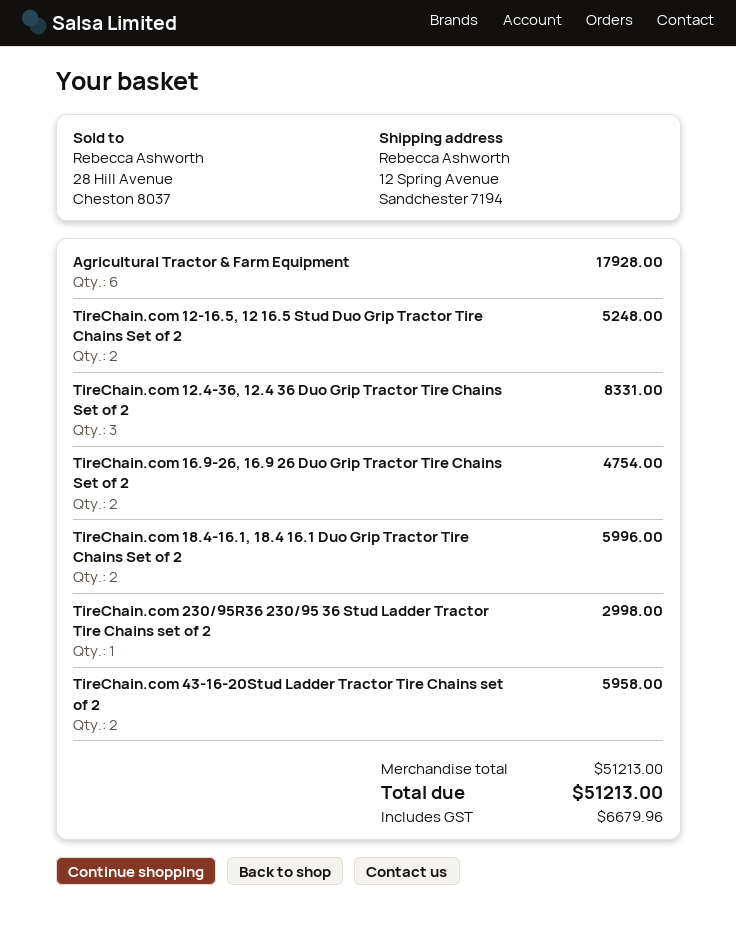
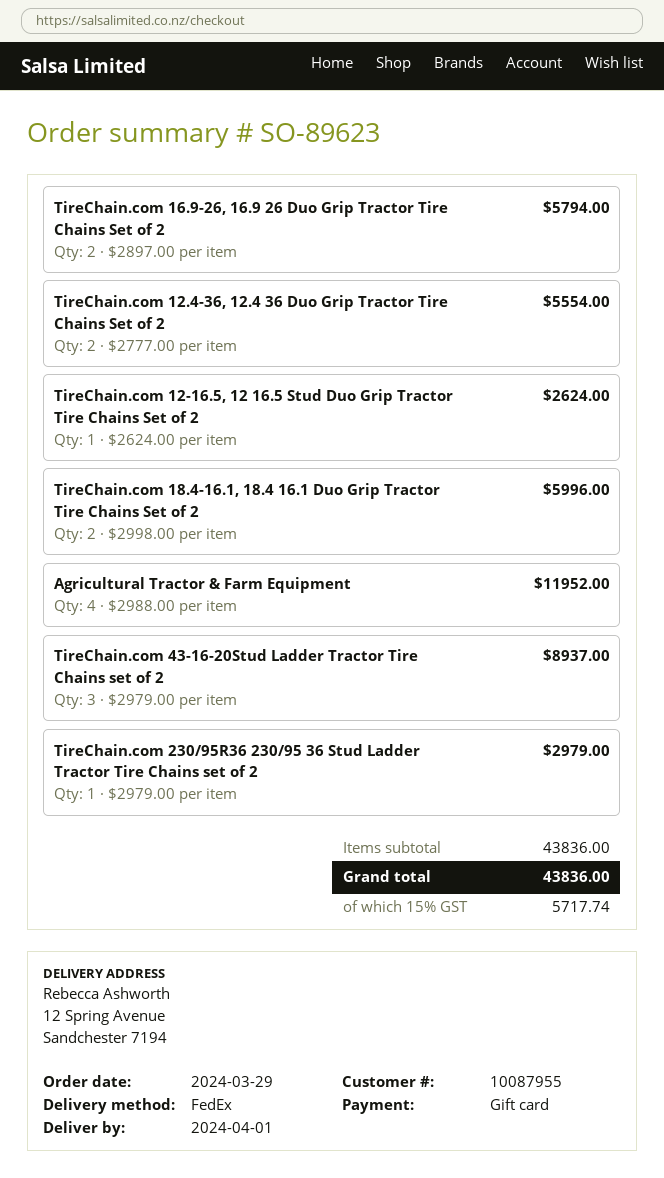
Agricultural Tractor & Farm Equipment: 6 for 17928.00 -> 4 for 11952.00
TireChain.com 12-16.5, 12 16.5 Stud Duo Grip Tractor Tire Chains Set of 2: 2 for 5248.00 -> 1 for 2624.00
TireChain.com 12.4-36, 12.4 36 Duo Grip Tractor Tire Chains Set of 2: 3 for 8331.00 -> 2 for 5554.00
TireChain.com 16.9-26, 16.9 26 Duo Grip Tractor Tire Chains Set of 2: 2 for 4754.00 -> 2 for 5794.00
TireChain.com 230/95R36 230/95 36 Stud Ladder Tractor Tire Chains set of 2: 1 for 2998.00 -> 1 for 2979.00
TireChain.com 43-16-20Stud Ladder Tractor Tire Chains set of 2: 2 for 5958.00 -> 3 for 8937.00
subtotal: 51213.00 -> 43836.00
tax: 6679.96 -> 5717.74
total: 51213.00 -> 43836.00

